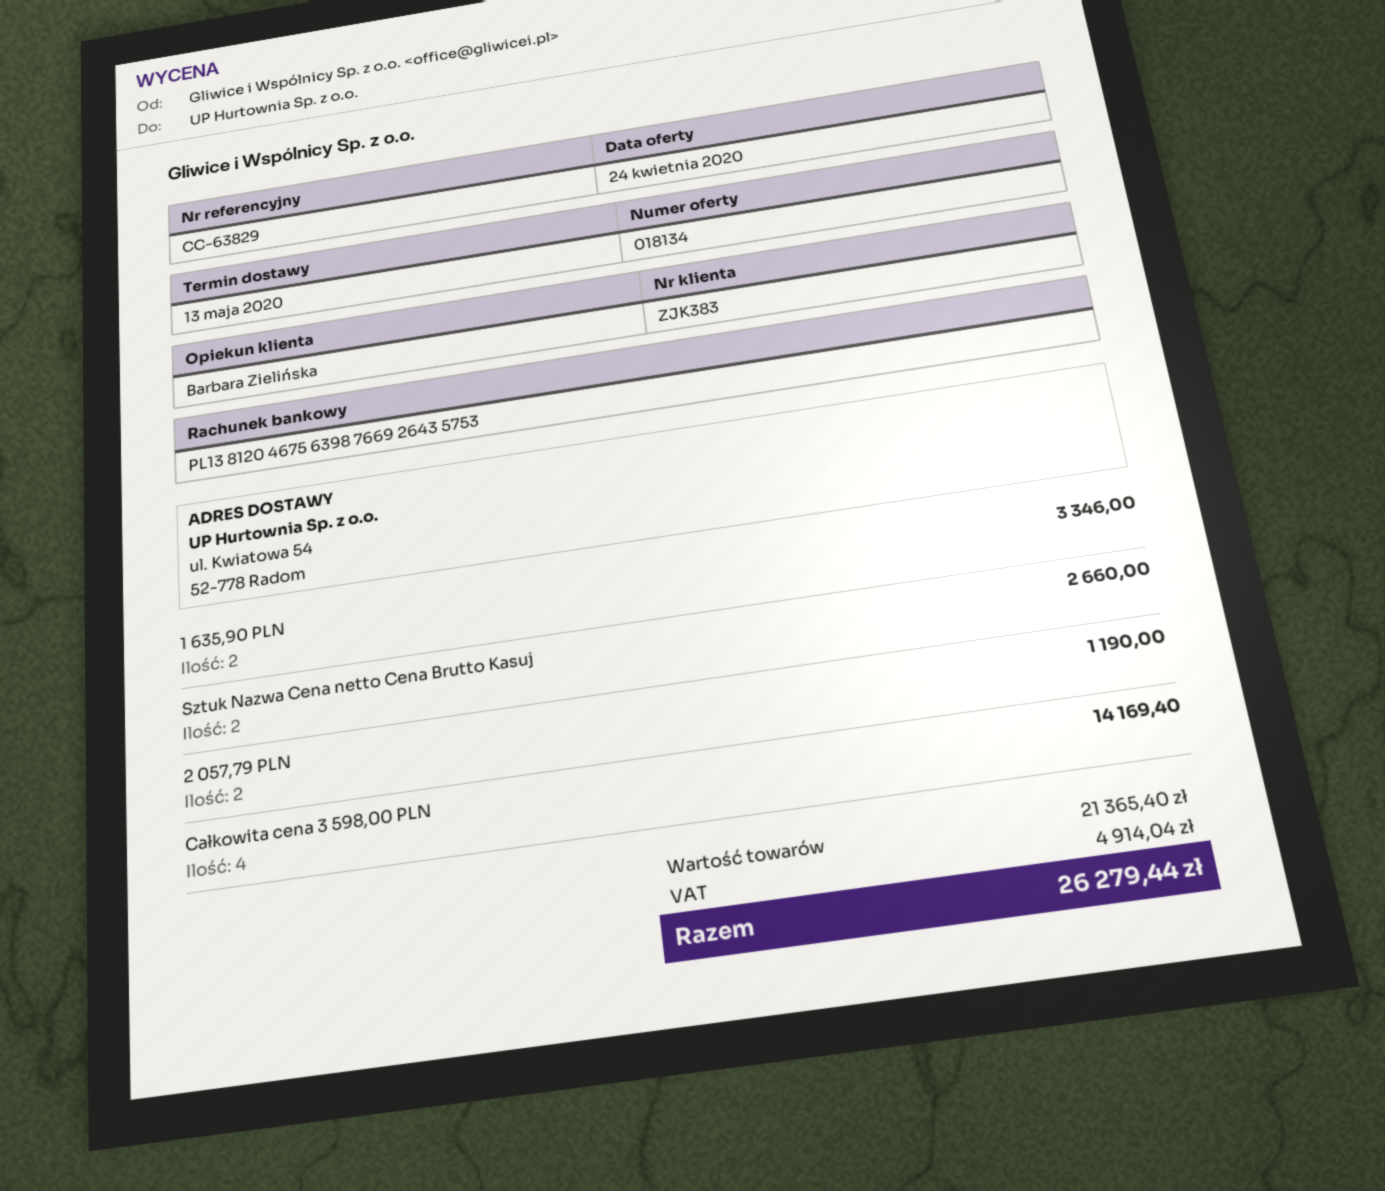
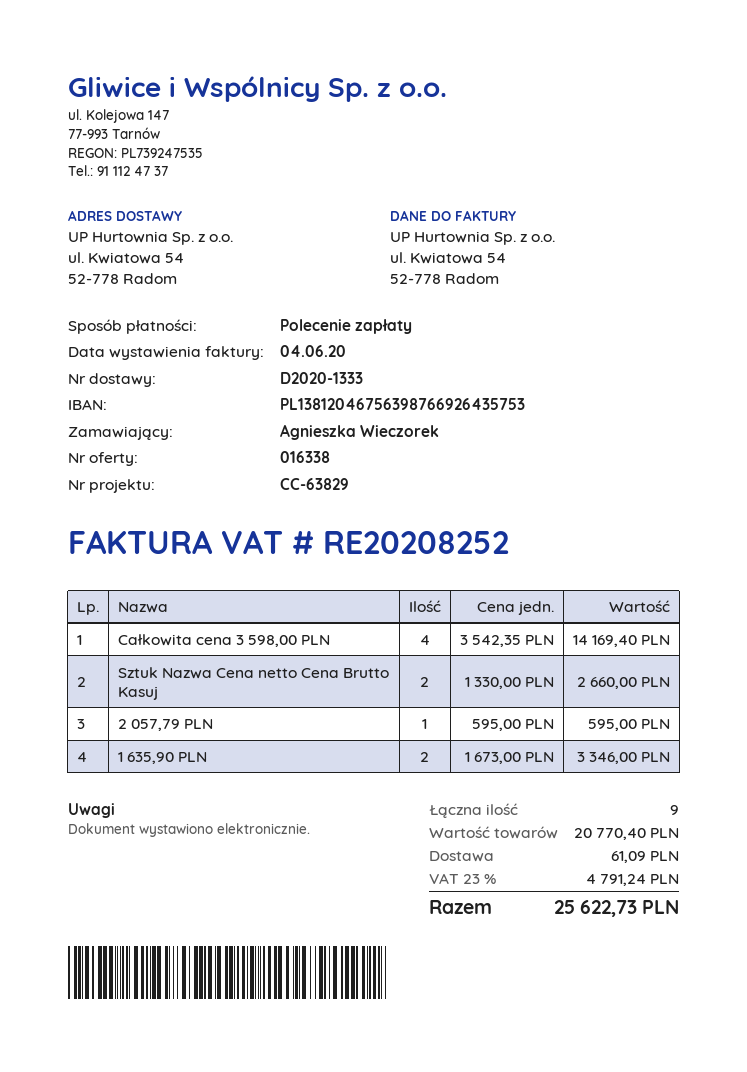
quote number: 018134 -> 016338
2 057,79 PLN: 2 for 1190.00 -> 1 for 595.00
subtotal: 21365.40 -> 20770.40
shipping: none -> 61.09
tax: 4914.04 -> 4791.24
total: 26279.44 -> 25622.73

